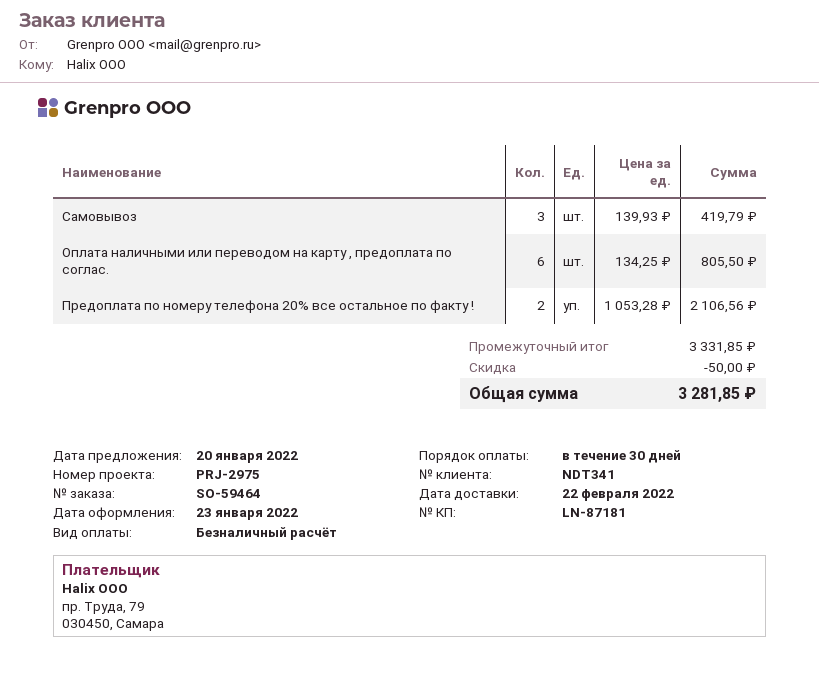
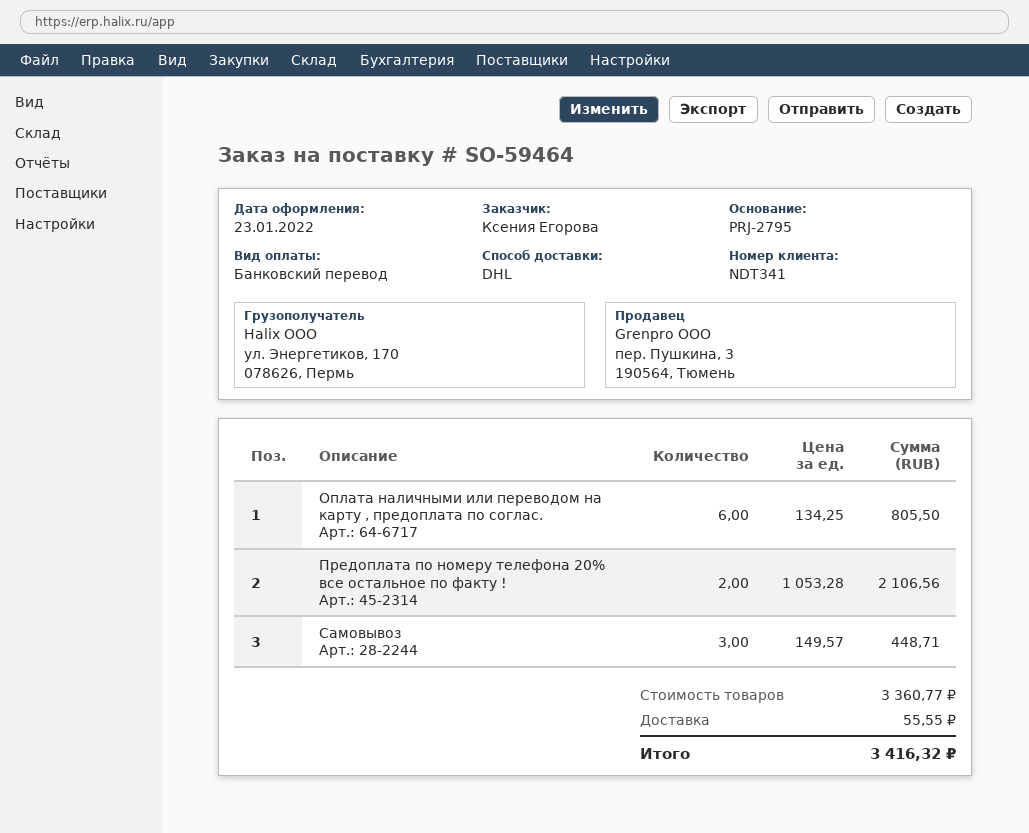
reference: PRJ-2975 -> PRJ-2795
Самовывоз: 3 x 139.93 = 419.79 -> 3 x 149.57 = 448.71
subtotal: 3331.85 -> 3360.77
discount: 50.00 -> none
shipping: none -> 55.55
total: 3281.85 -> 3416.32

